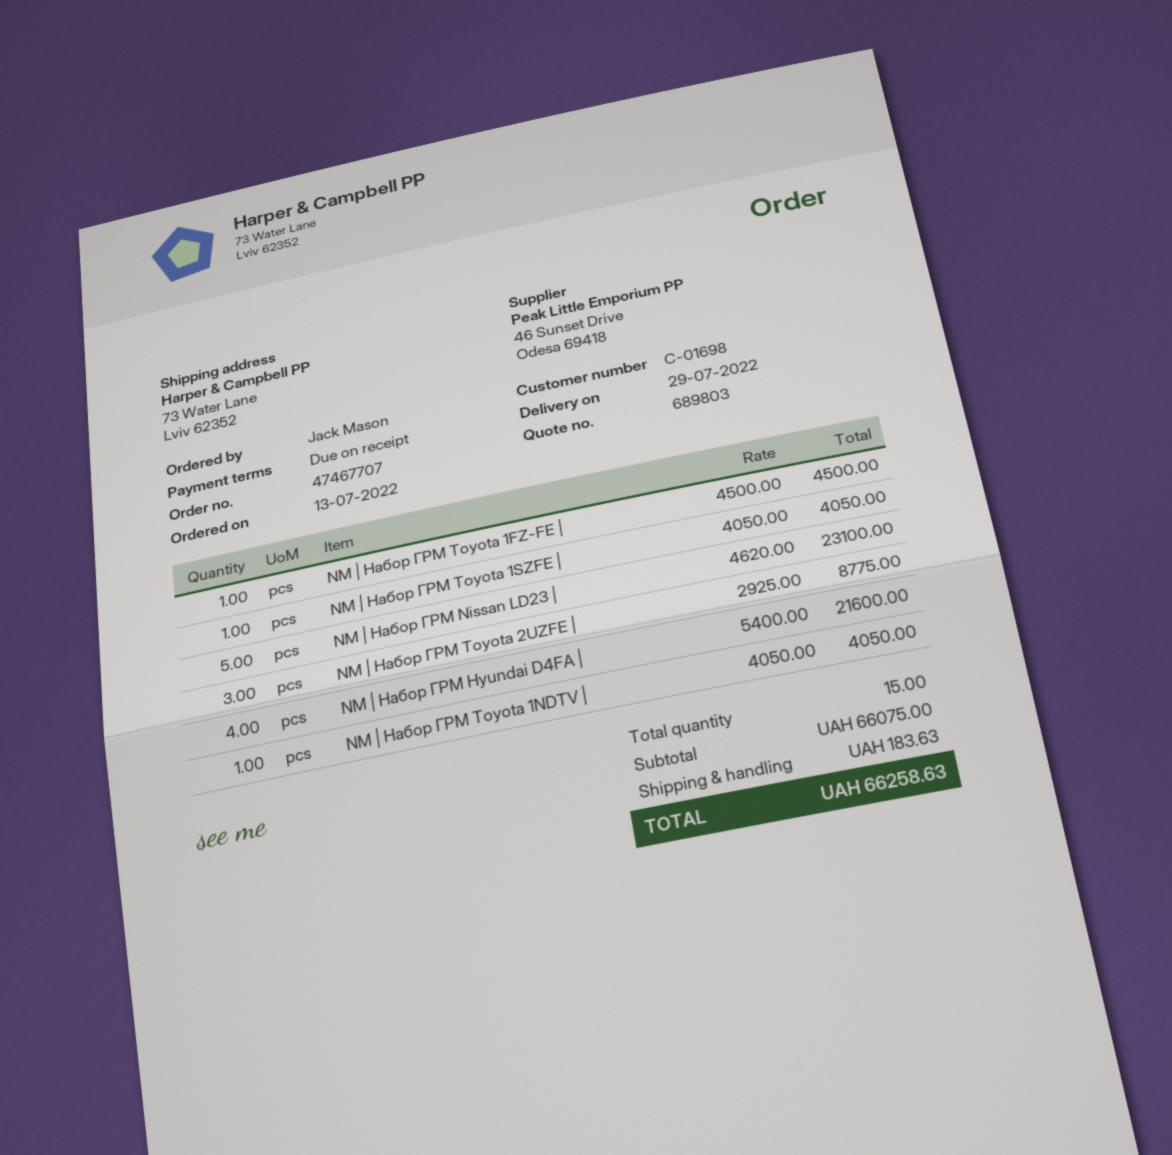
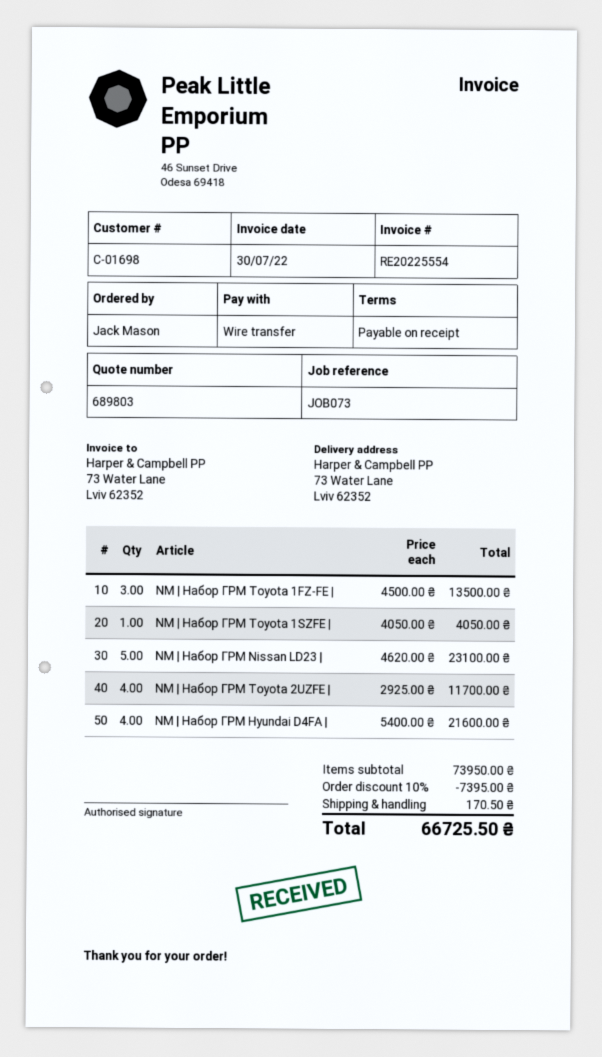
NM | Набор ГРМ Toyota 1FZ-FE |: 1 x 4500.00 = 4500.00 -> 3 x 4500.00 = 13500.00
NM | Набор ГРМ Toyota 2UZFE |: 3 x 2925.00 = 8775.00 -> 4 x 2925.00 = 11700.00
NM | Набор ГРМ Toyota 1NDTV |: 1 x 4050.00 = 4050.00 -> none
subtotal: 66075.00 -> 73950.00
discount: none -> 10% = 7395.00
shipping: 183.63 -> 170.50
total: 66258.63 -> 66725.50

